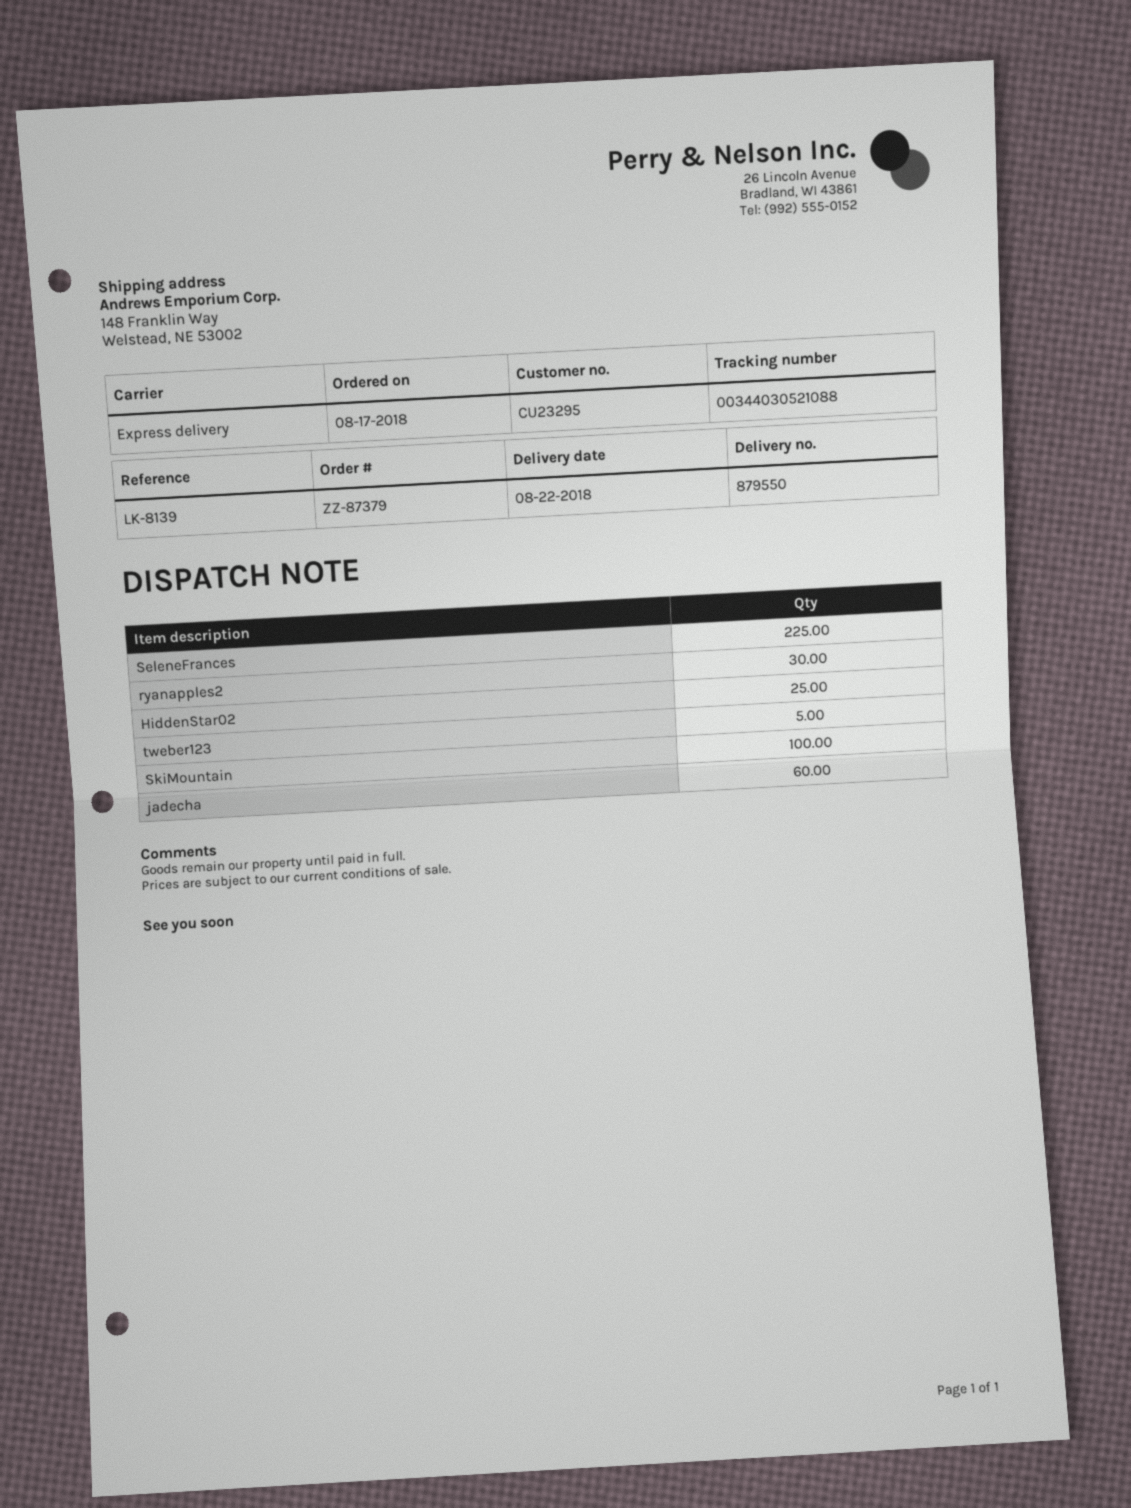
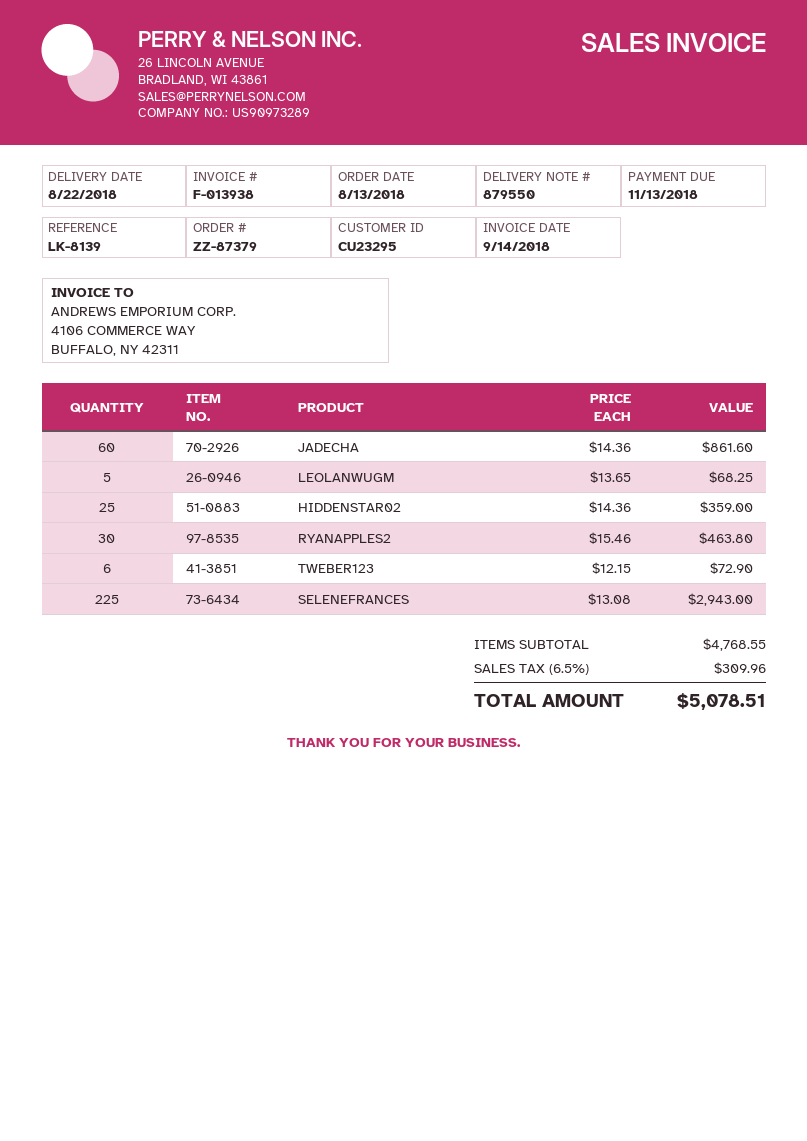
order date: 2018-08-17 -> 2018-08-13
tweber123: 5 -> 6
SkiMountain: 100 -> none
LEOLANWUGM: none -> 5

